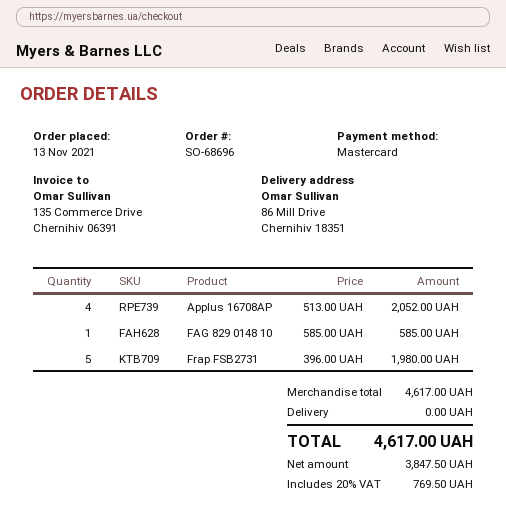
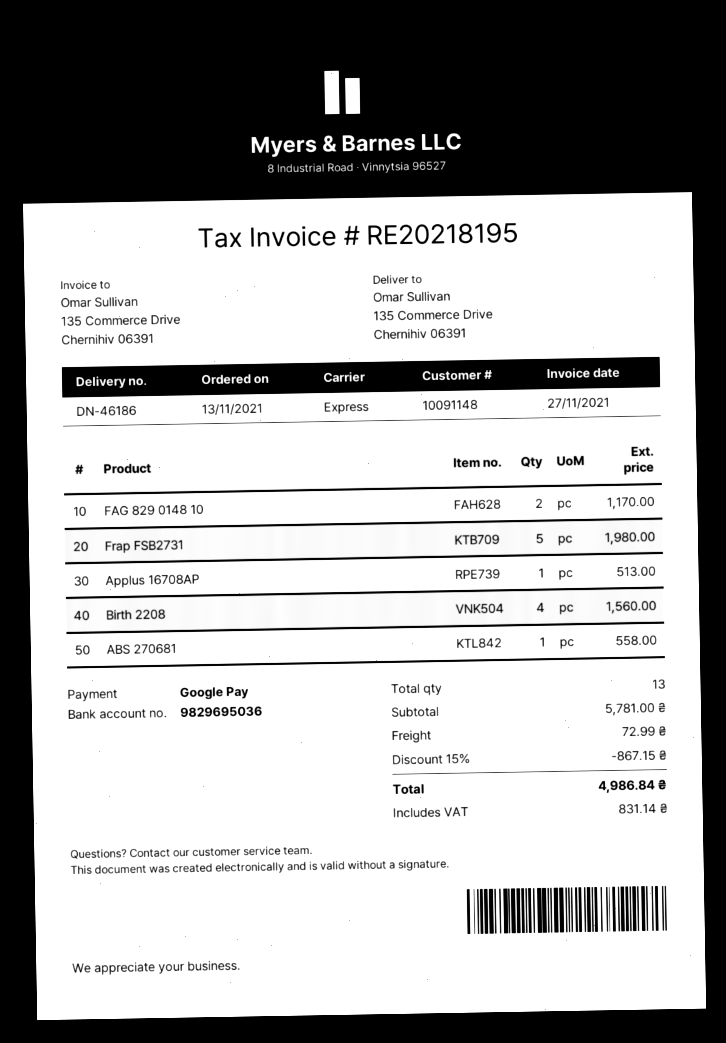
payment method: Mastercard -> Google Pay
ship to: 86 Mill Drive, Chernihiv 18351 -> 135 Commerce Drive, Chernihiv 06391
Applus 16708AP: 4 for 2052.00 -> 1 for 513.00
FAG 829 0148 10: 1 for 585.00 -> 2 for 1170.00
Birth 2208: none -> 4 for 1560.00
ABS 270681: none -> 1 for 558.00
subtotal: 4617.00 -> 5781.00
discount: none -> 15% = 867.15
shipping: 0.00 -> 72.99
tax: 769.50 -> 831.14
total: 4617.00 -> 4986.84

